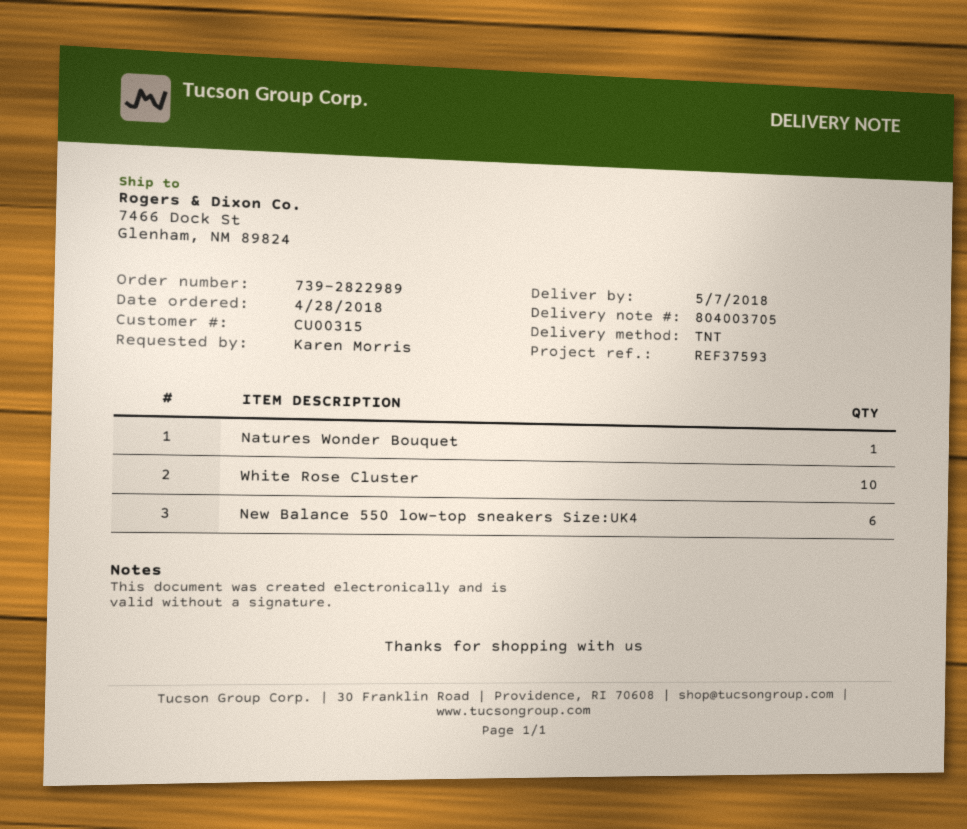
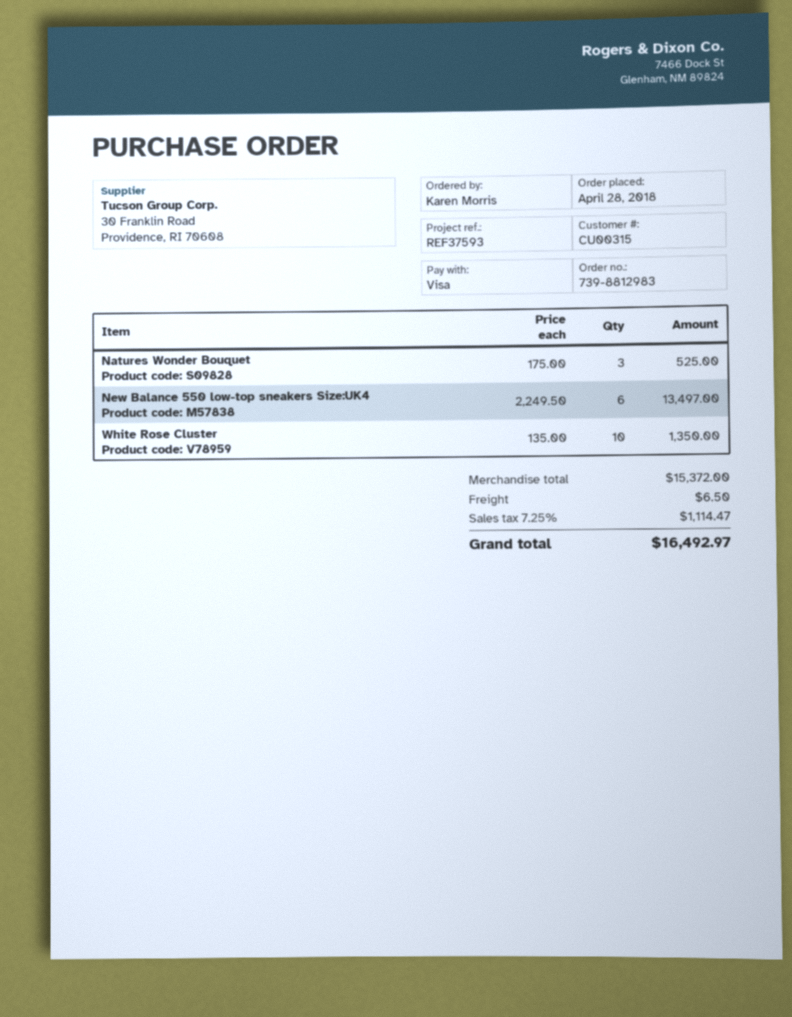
order number: 739-2822989 -> 739-8812983
Natures Wonder Bouquet: 1 -> 3

